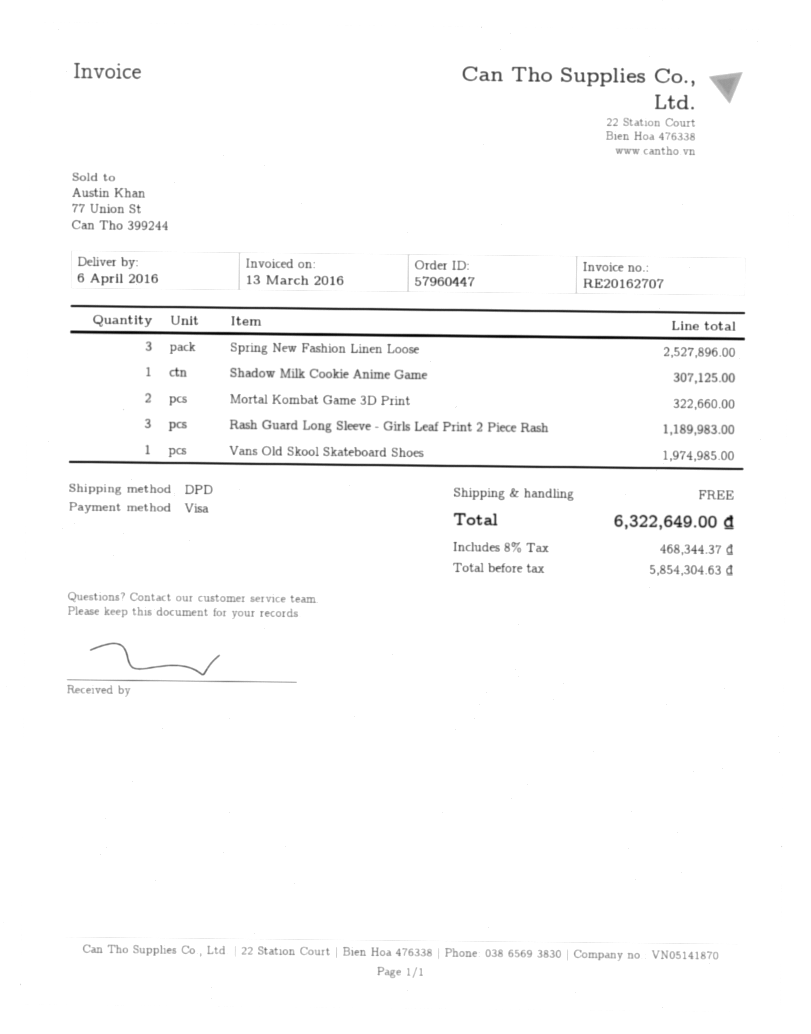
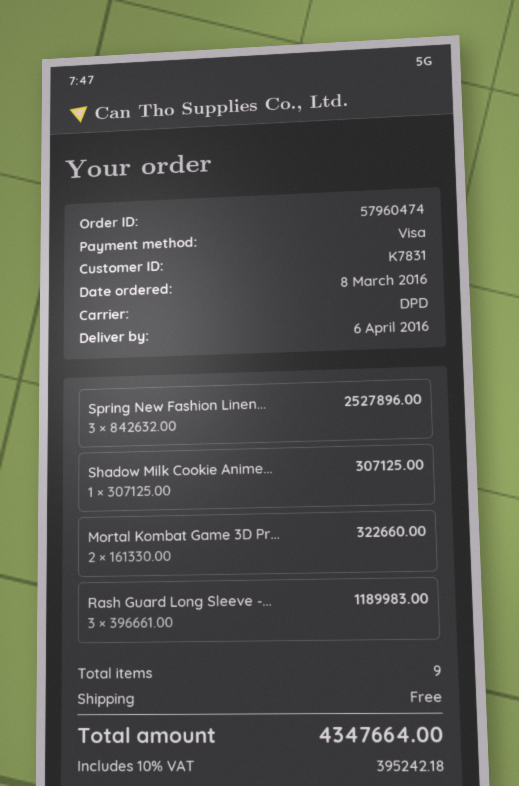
order number: 57960447 -> 57960474
Vans Old Skool Skateboard Shoes: 1 for 1974985.00 -> none
tax: 8% = 468344.37 -> 10% = 395242.18
total: 6322649.00 -> 4347664.00

